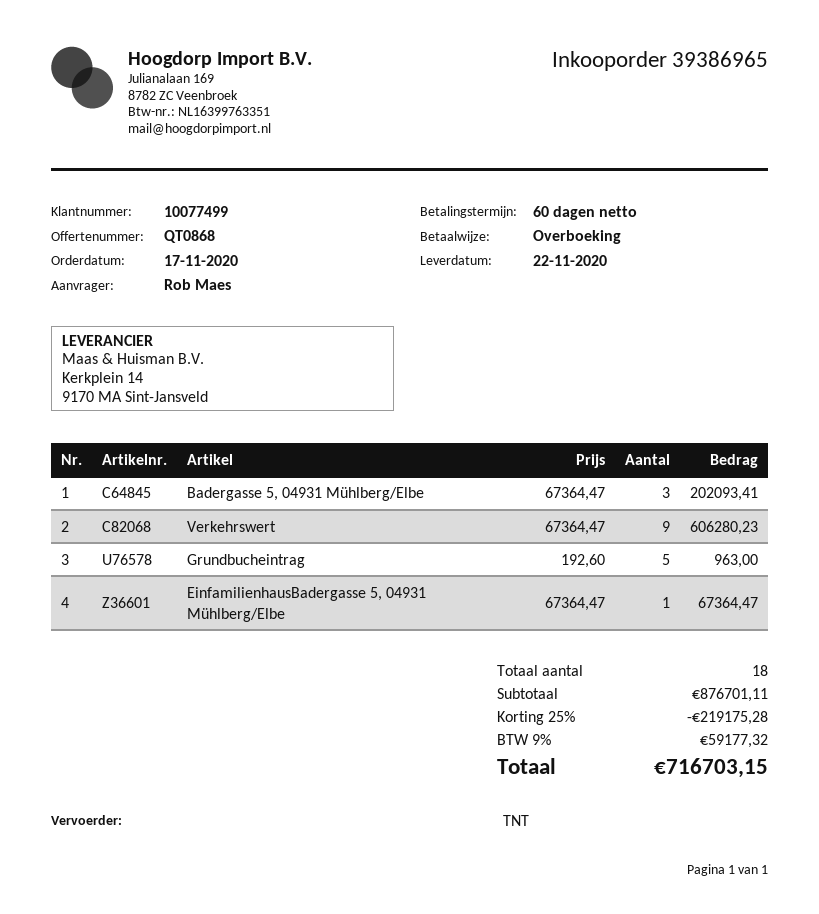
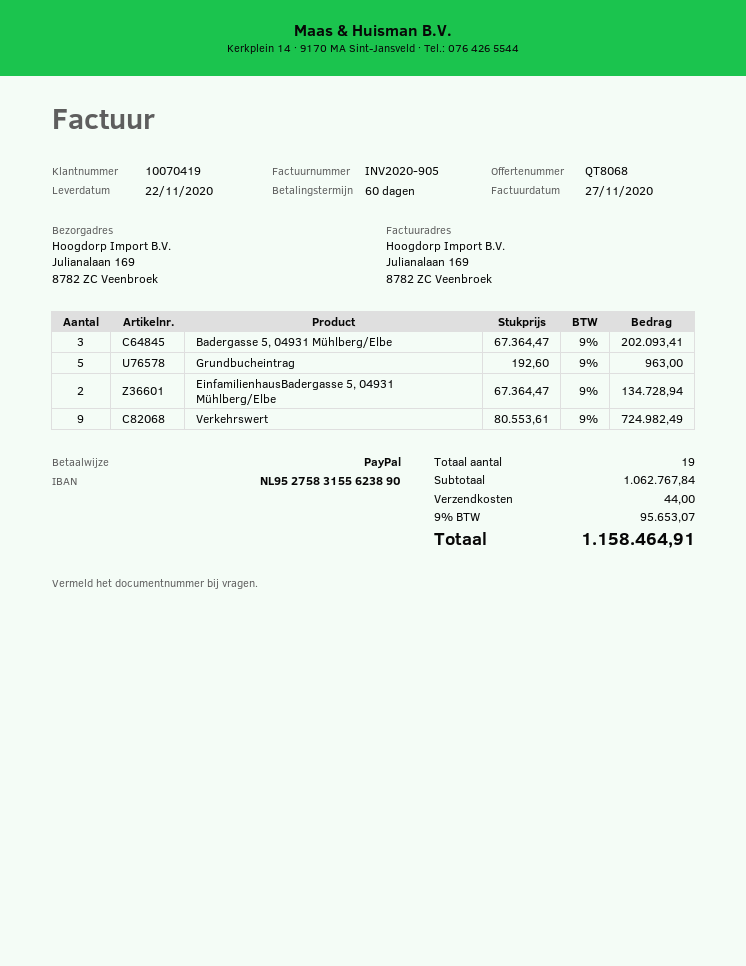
quote number: QT0868 -> QT8068
customer number: 10077499 -> 10070419
payment method: bank transfer -> PayPal
Verkehrswert: 9 x 67364.47 = 606280.23 -> 9 x 80553.61 = 724982.49
EinfamilienhausBadergasse 5, 04931 Mühlberg/Elbe: 1 x 67364.47 = 67364.47 -> 2 x 67364.47 = 134728.94
total quantity: 18 -> 19
subtotal: 876701.11 -> 1062767.84
discount: 25% = 219175.28 -> none
shipping: none -> 44.00
tax: 9% = 59177.32 -> 9% = 95653.07
total: 716703.15 -> 1158464.91

